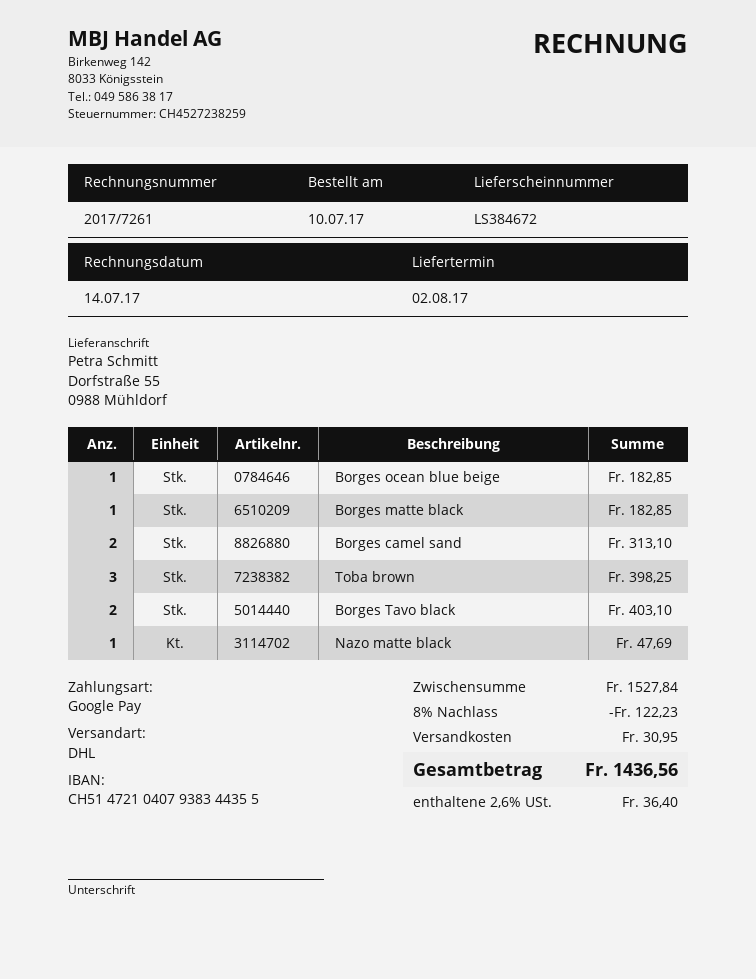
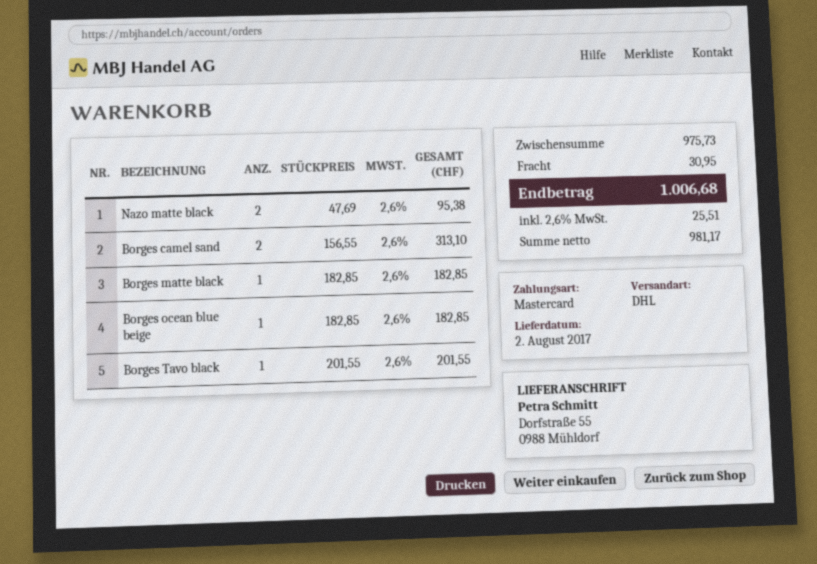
payment method: Google Pay -> Mastercard
Toba brown: 3 for 398.25 -> none
Borges Tavo black: 2 for 403.10 -> 1 for 201.55
Nazo matte black: 1 for 47.69 -> 2 for 95.38
subtotal: 1527.84 -> 975.73
discount: 8% = 122.23 -> none
tax: 2.6% = 36.40 -> 2.6% = 25.51
total: 1436.56 -> 1006.68

